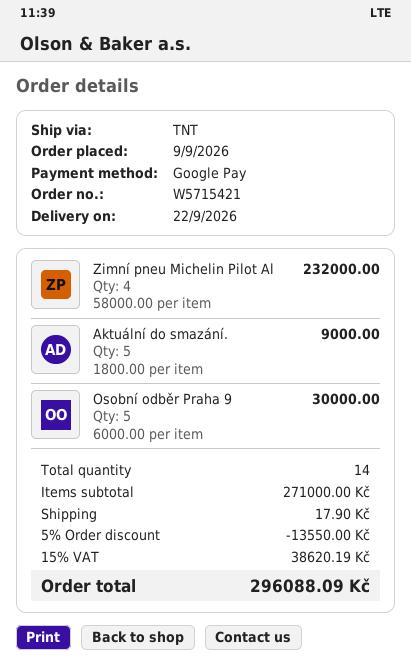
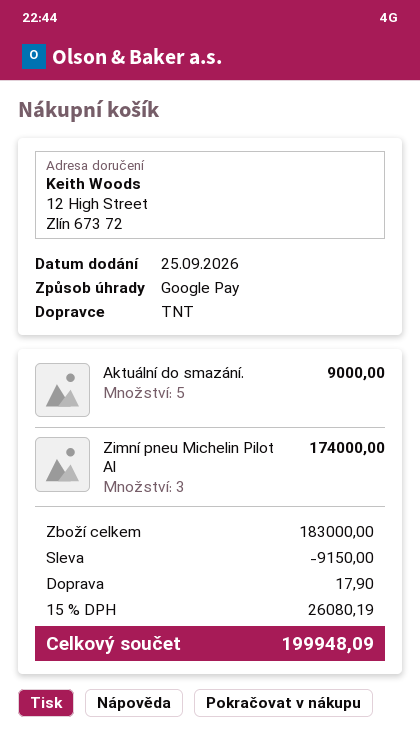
delivery date: 2026-09-22 -> 2026-09-25
Zimní pneu Michelin Pilot Al: 4 for 232000.00 -> 3 for 174000.00
Osobní odběr Praha 9: 5 for 30000.00 -> none
subtotal: 271000.00 -> 183000.00
discount: 13550.00 -> 9150.00
tax: 15% = 38620.19 -> 15% = 26080.19
total: 296088.09 -> 199948.09

